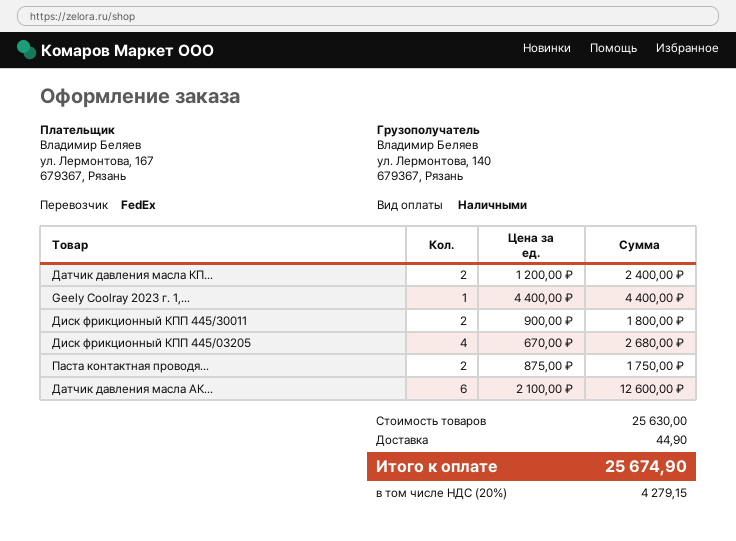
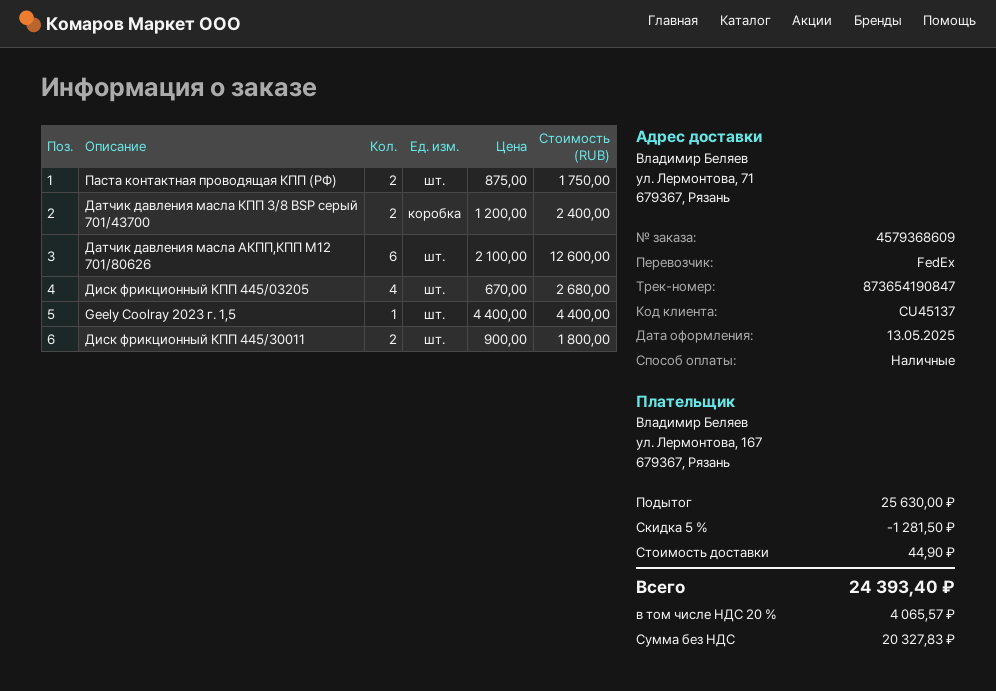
ship to: ул. Лермонтова, 140, 679367, Рязань -> ул. Лермонтова, 71, 679367, Рязань
discount: none -> 5% = 1281.50
tax: 20% = 4279.15 -> 20% = 4065.57
total: 25674.90 -> 24393.40

